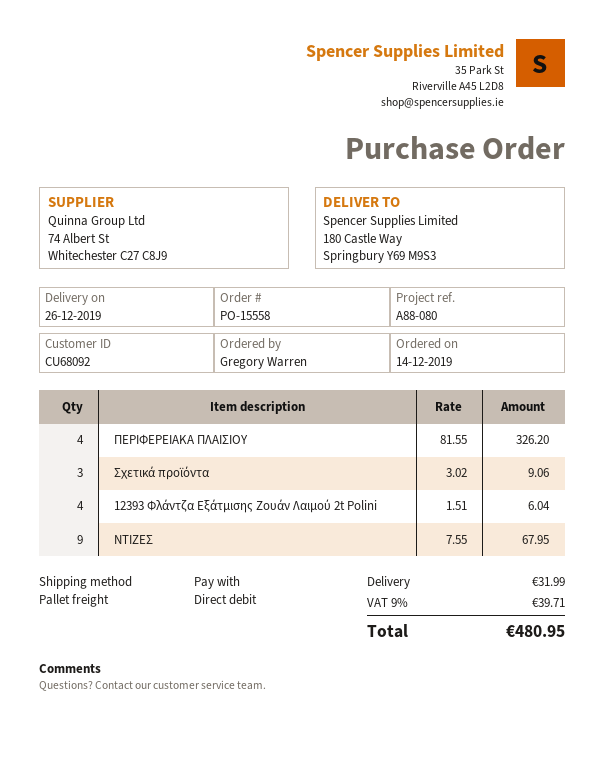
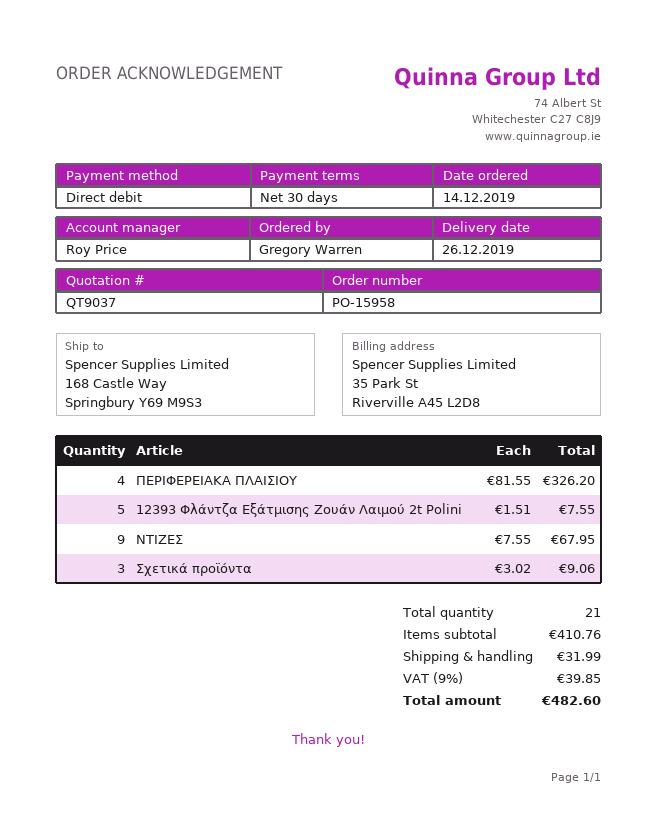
order number: PO-15558 -> PO-15958
ship to: 180 Castle Way, Springbury Y69 M9S3 -> 168 Castle Way, Springbury Y69 M9S3
12393 Φλάντζα Εξάτμισης Ζουάν Λαιμού 2t Polini: 4 x 1.51 = 6.04 -> 5 x 1.51 = 7.55
tax: 9% = 39.71 -> 9% = 39.85
total: 480.95 -> 482.60

